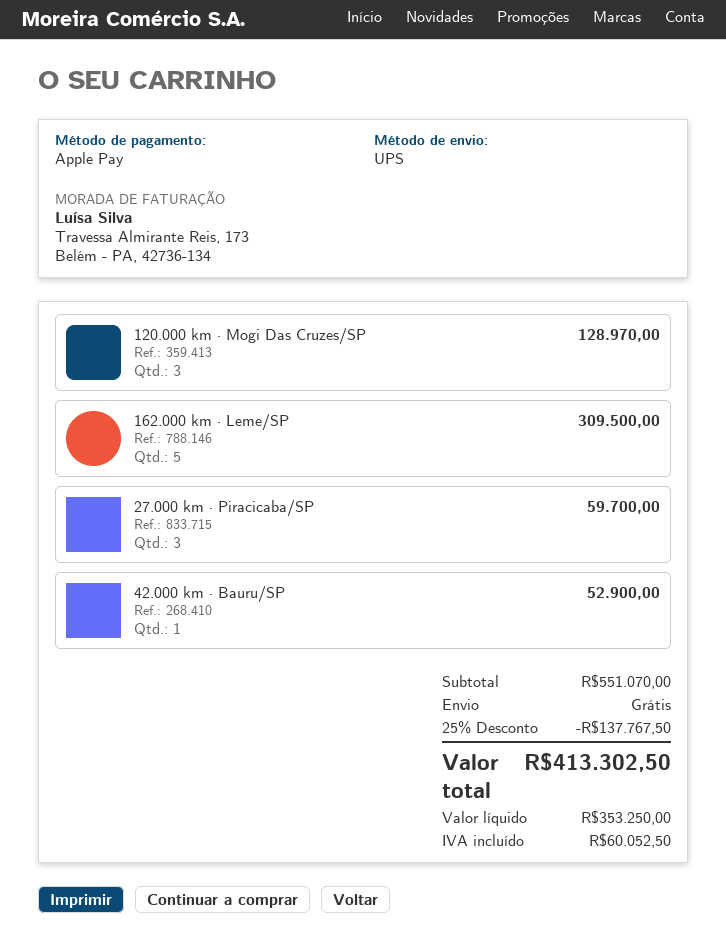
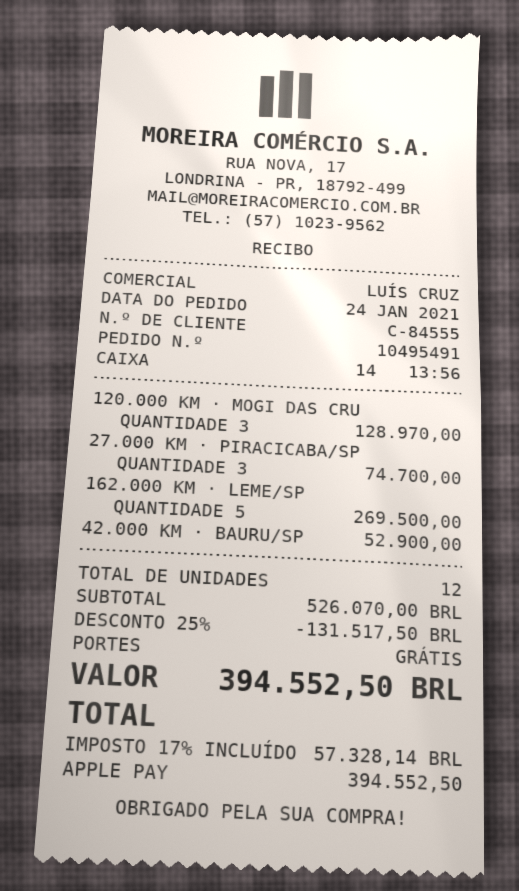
162.000 km · Leme/SP: 5 for 309500.00 -> 5 for 269500.00
27.000 km · Piracicaba/SP: 3 for 59700.00 -> 3 for 74700.00
subtotal: 551070.00 -> 526070.00
discount: 25% = 137767.50 -> 25% = 131517.50
tax: 60052.50 -> 57328.14
total: 413302.50 -> 394552.50

